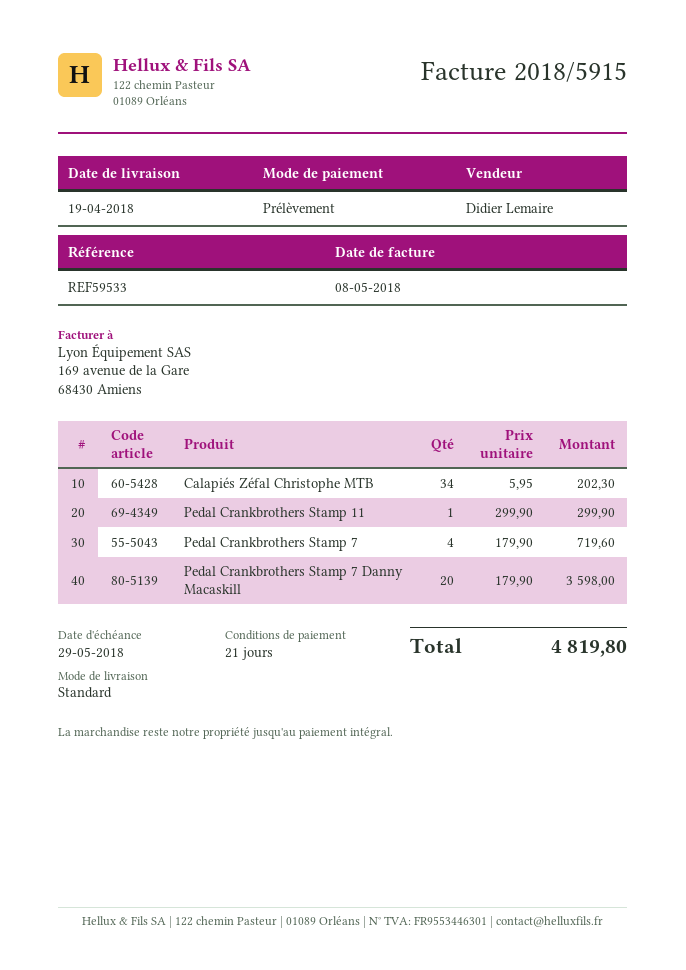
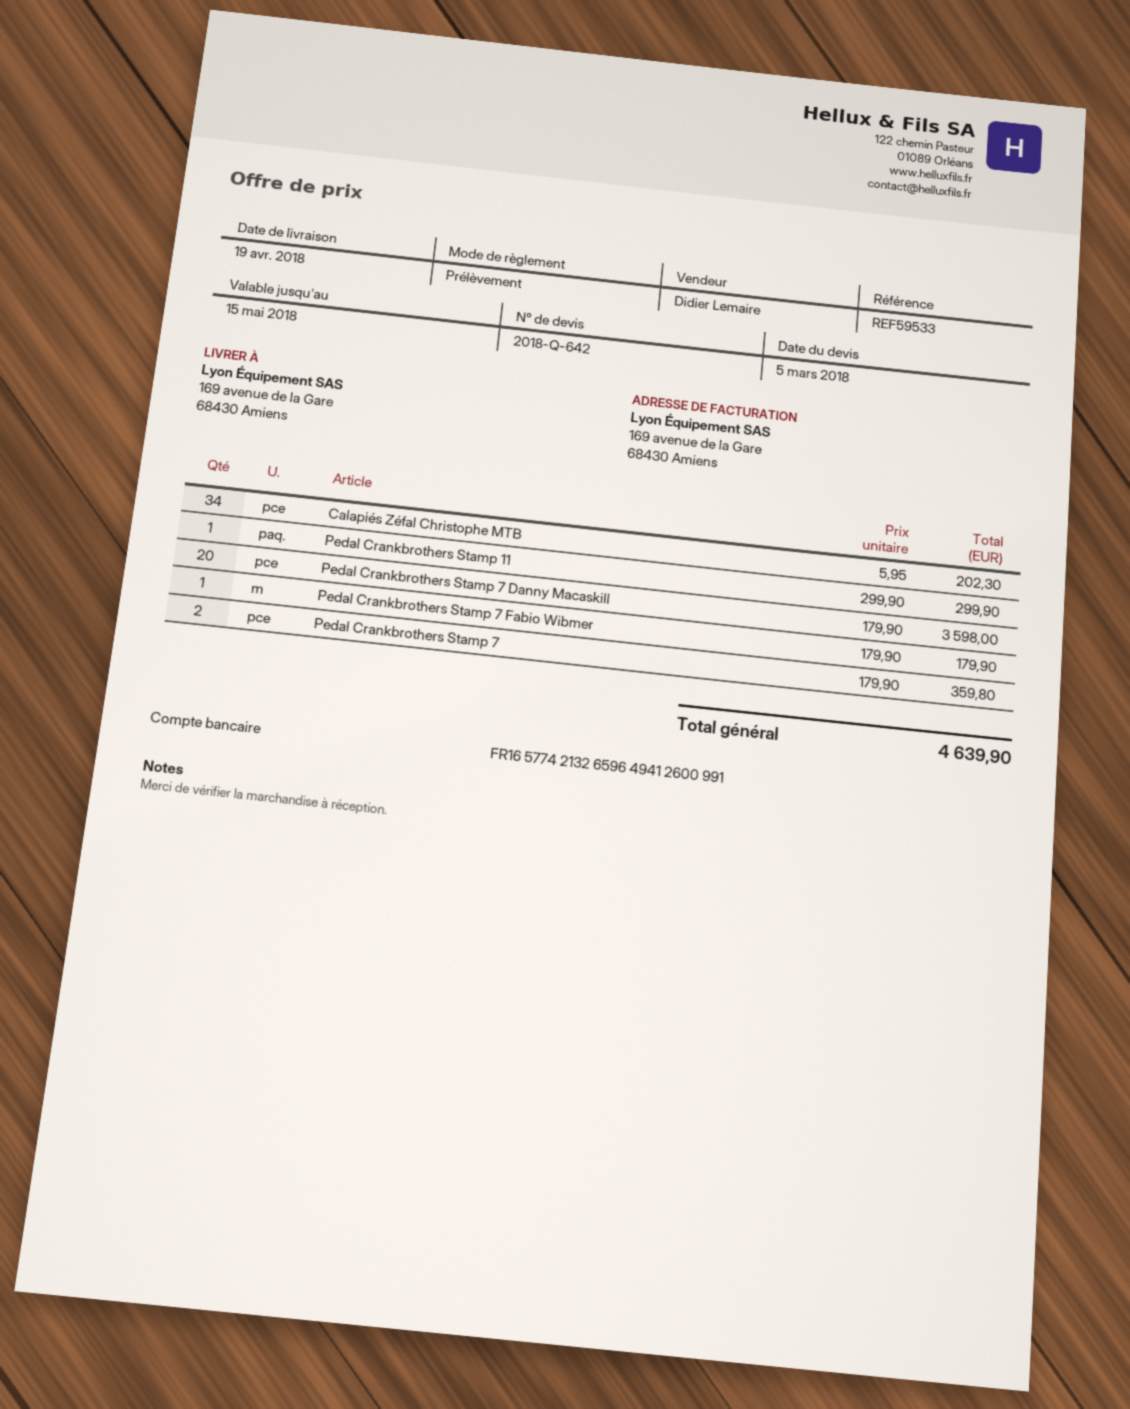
Pedal Crankbrothers Stamp 7: 4 x 179.90 = 719.60 -> 2 x 179.90 = 359.80
Pedal Crankbrothers Stamp 7 Fabio Wibmer: none -> 1 x 179.90 = 179.90
total: 4819.80 -> 4639.90

